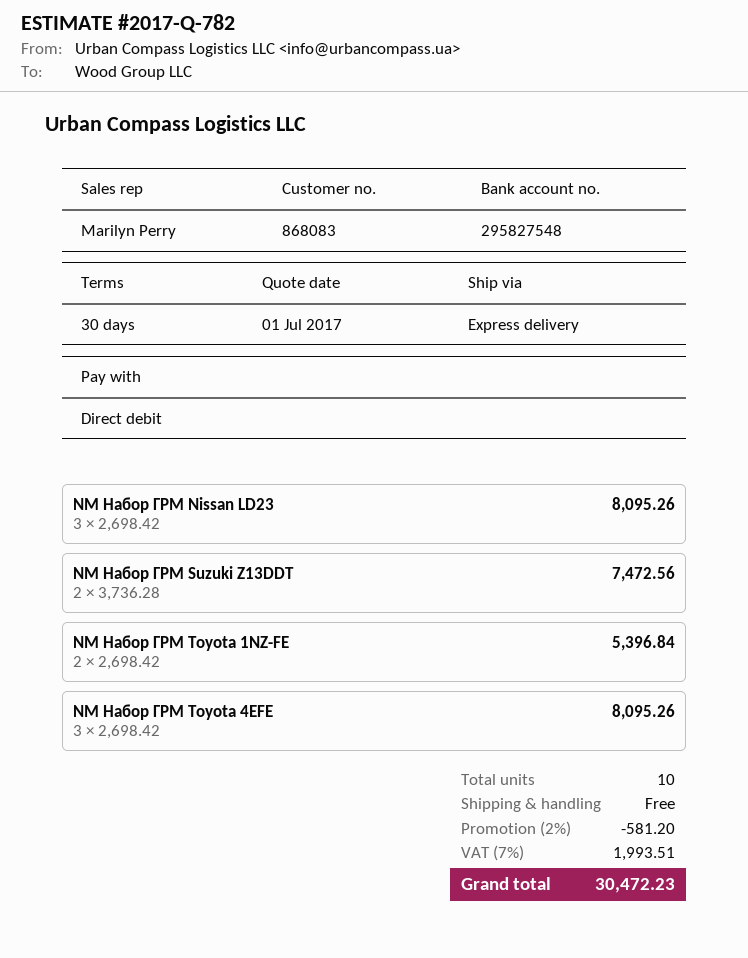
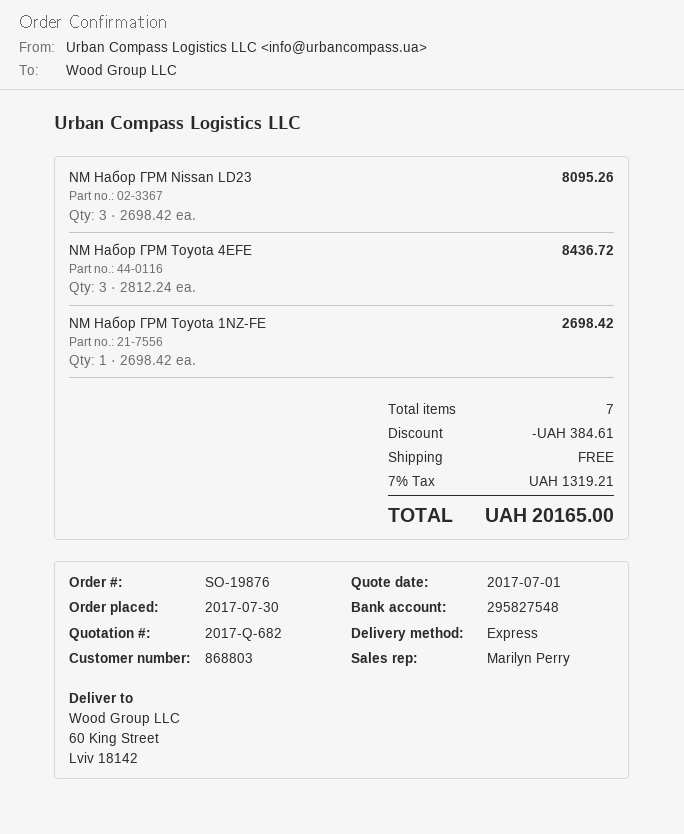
quote number: 2017-Q-782 -> 2017-Q-682
customer number: 868083 -> 868803
NM Набор ГРМ Suzuki Z13DDT: 2 x 3736.28 = 7472.56 -> none
NM Набор ГРМ Toyota 1NZ-FE: 2 x 2698.42 = 5396.84 -> 1 x 2698.42 = 2698.42
NM Набор ГРМ Toyota 4EFE: 3 x 2698.42 = 8095.26 -> 3 x 2812.24 = 8436.72
total quantity: 10 -> 7
discount: 581.20 -> 384.61
tax: 7% = 1993.51 -> 7% = 1319.21
total: 30472.23 -> 20165.00

